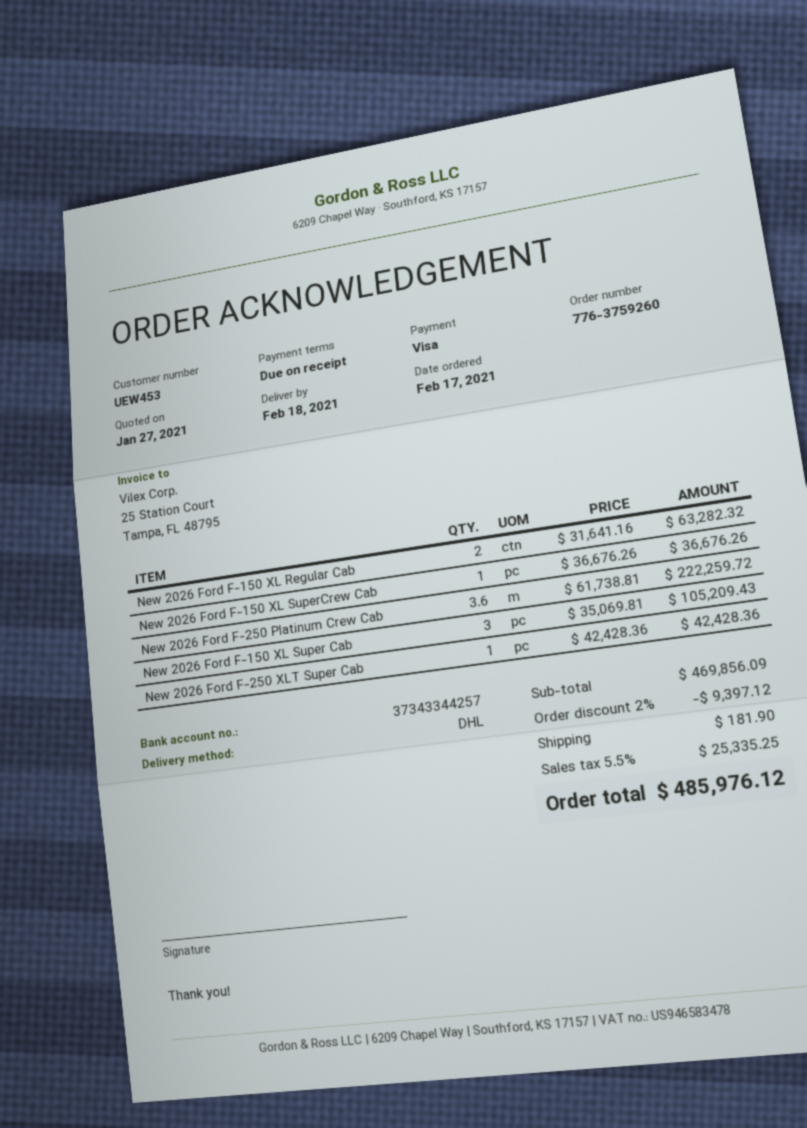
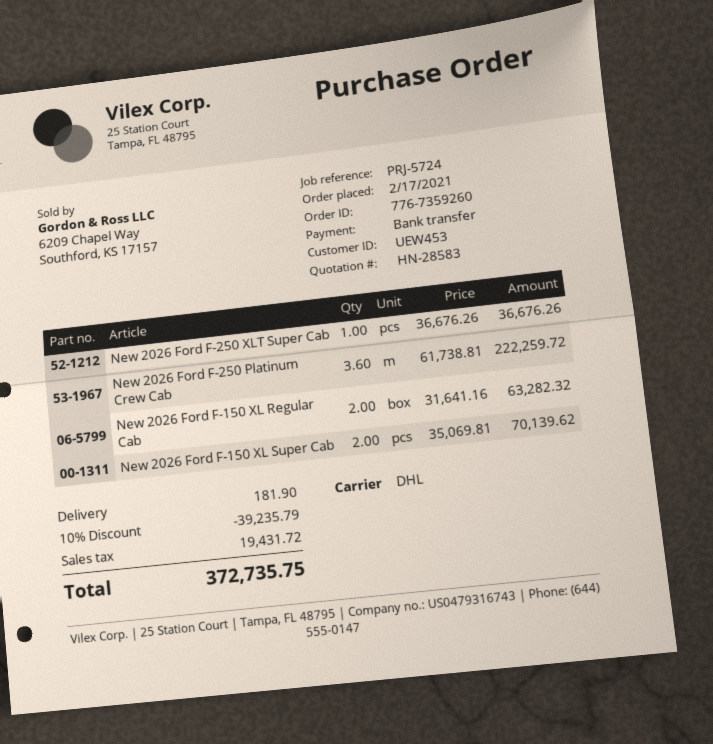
order number: 776-3759260 -> 776-7359260
payment method: Visa -> bank transfer
New 2026 Ford F-150 XL SuperCrew Cab: 1 x 36676.26 = 36676.26 -> none
New 2026 Ford F-150 XL Super Cab: 3 x 35069.81 = 105209.43 -> 2 x 35069.81 = 70139.62
New 2026 Ford F-250 XLT Super Cab: 1 x 42428.36 = 42428.36 -> 1 x 36676.26 = 36676.26
discount: 2% = 9397.12 -> 10% = 39235.79
tax: 25335.25 -> 19431.72
total: 485976.12 -> 372735.75

